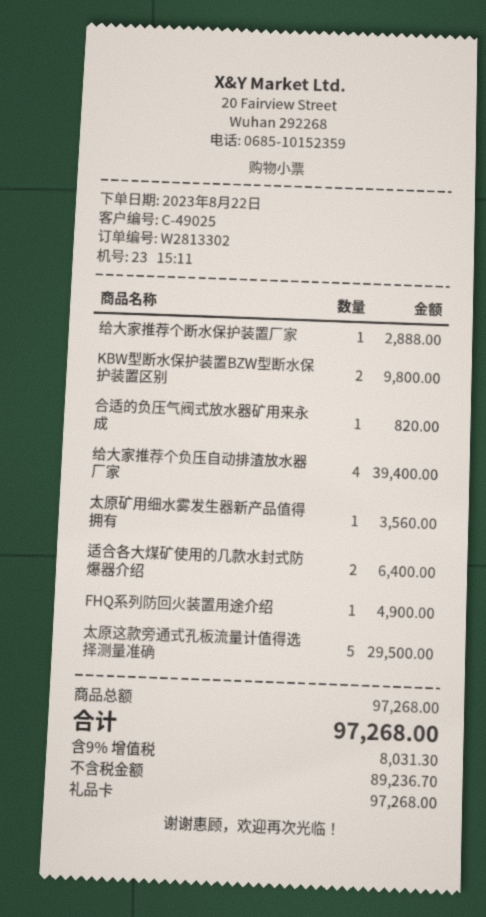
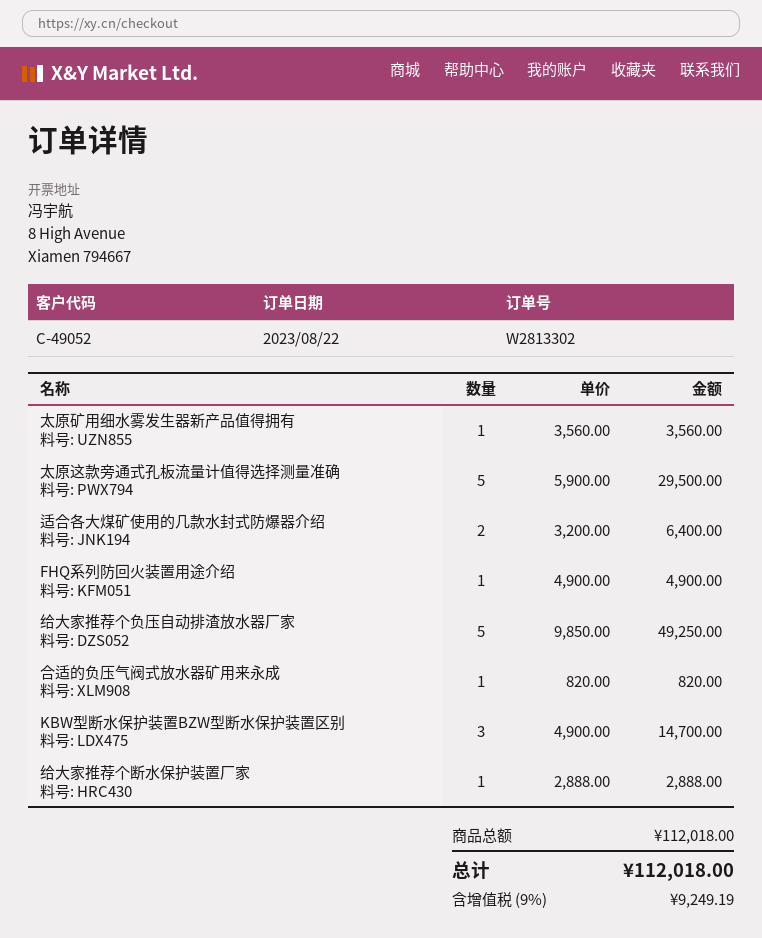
customer number: C-49025 -> C-49052
KBW型断水保护装置BZW型断水保护装置区别: 2 for 9800.00 -> 3 for 14700.00
给大家推荐个负压自动排渣放水器厂家: 4 for 39400.00 -> 5 for 49250.00
subtotal: 97268.00 -> 112018.00
tax: 9% = 8031.30 -> 9% = 9249.19
total: 97268.00 -> 112018.00

